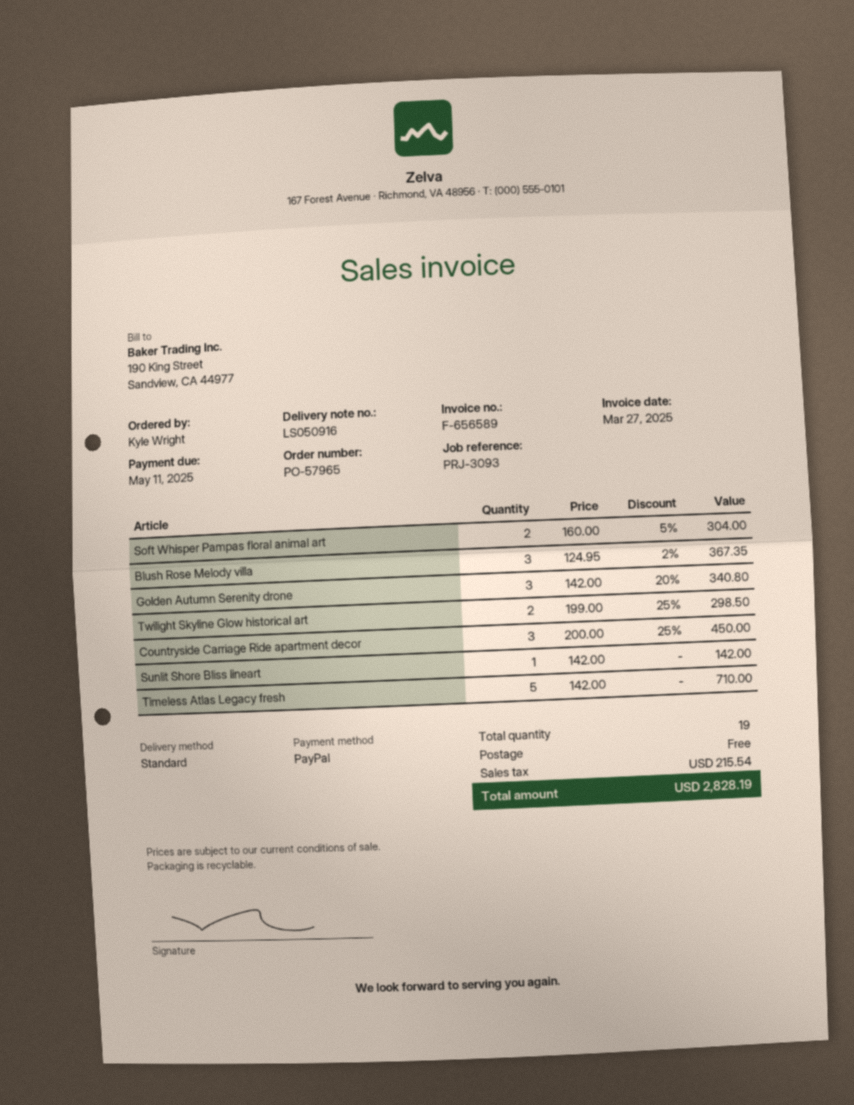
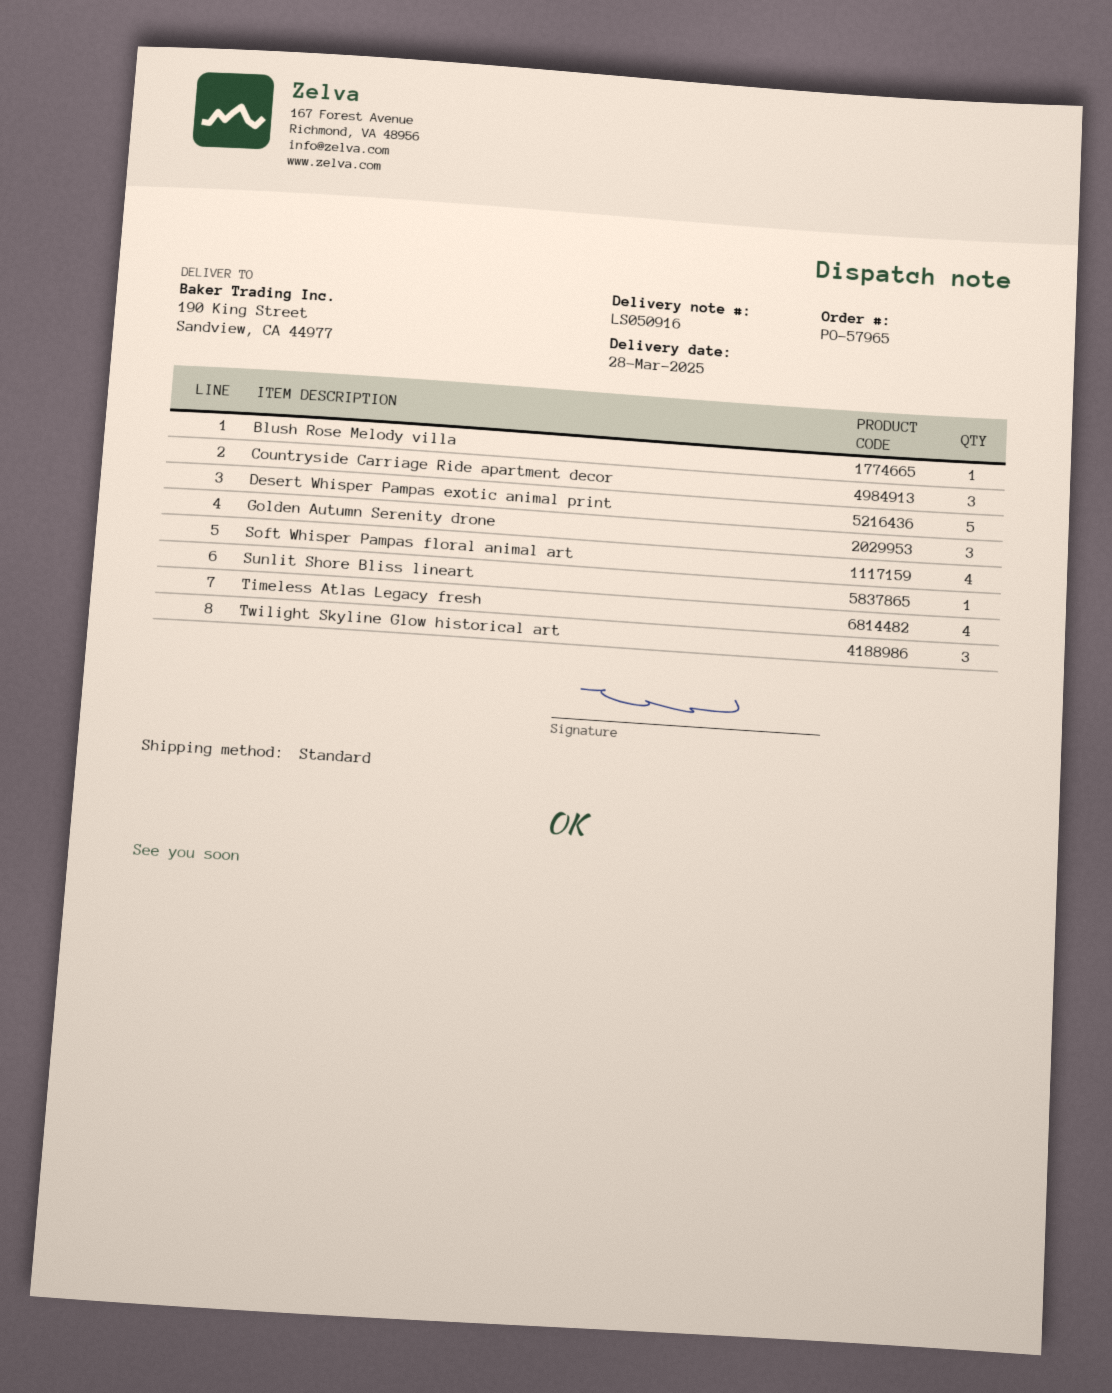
Soft Whisper Pampas floral animal art: 2 -> 4
Blush Rose Melody villa: 3 -> 1
Twilight Skyline Glow historical art: 2 -> 3
Timeless Atlas Legacy fresh: 5 -> 4
Desert Whisper Pampas exotic animal print: none -> 5

